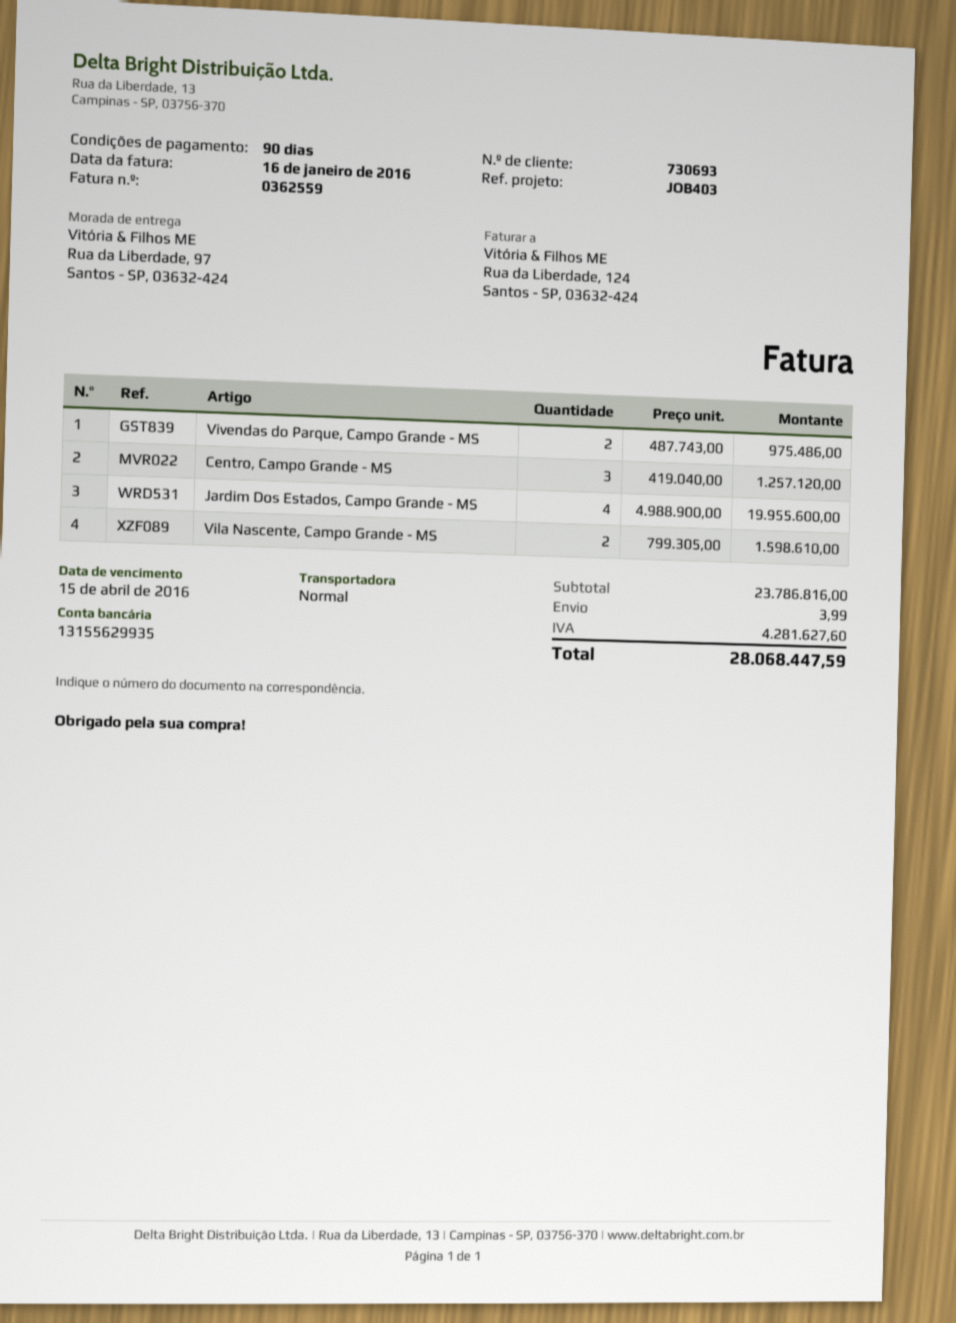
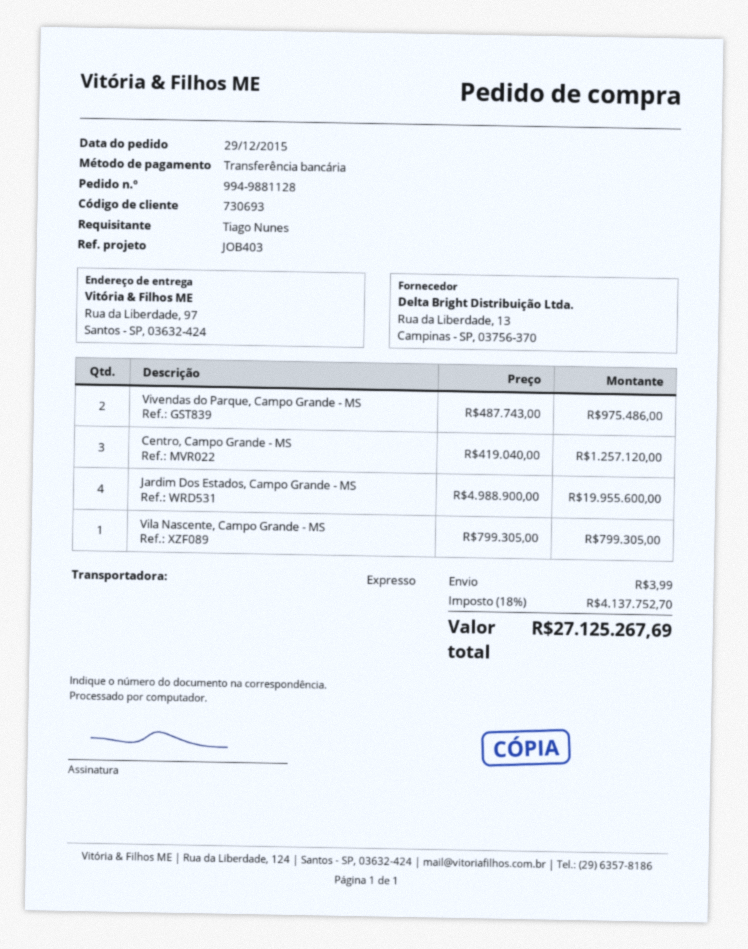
shipping method: standard -> express
Vila Nascente, Campo Grande - MS: 2 x 799305.00 = 1598610.00 -> 1 x 799305.00 = 799305.00
tax: 4281627.60 -> 4137752.70
total: 28068447.59 -> 27125267.69

